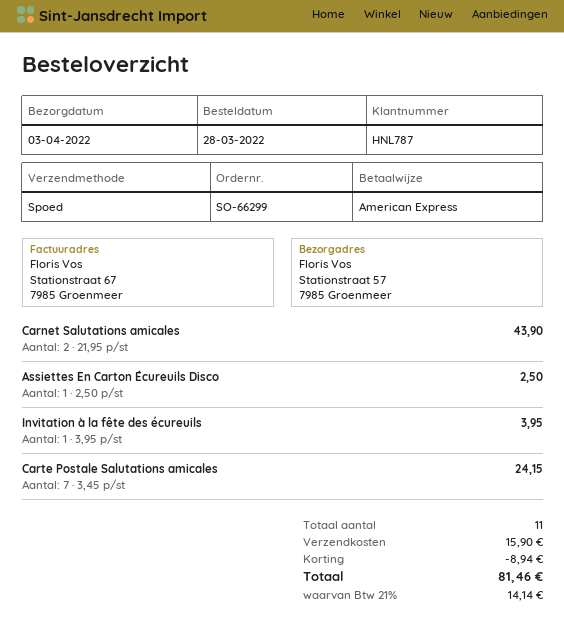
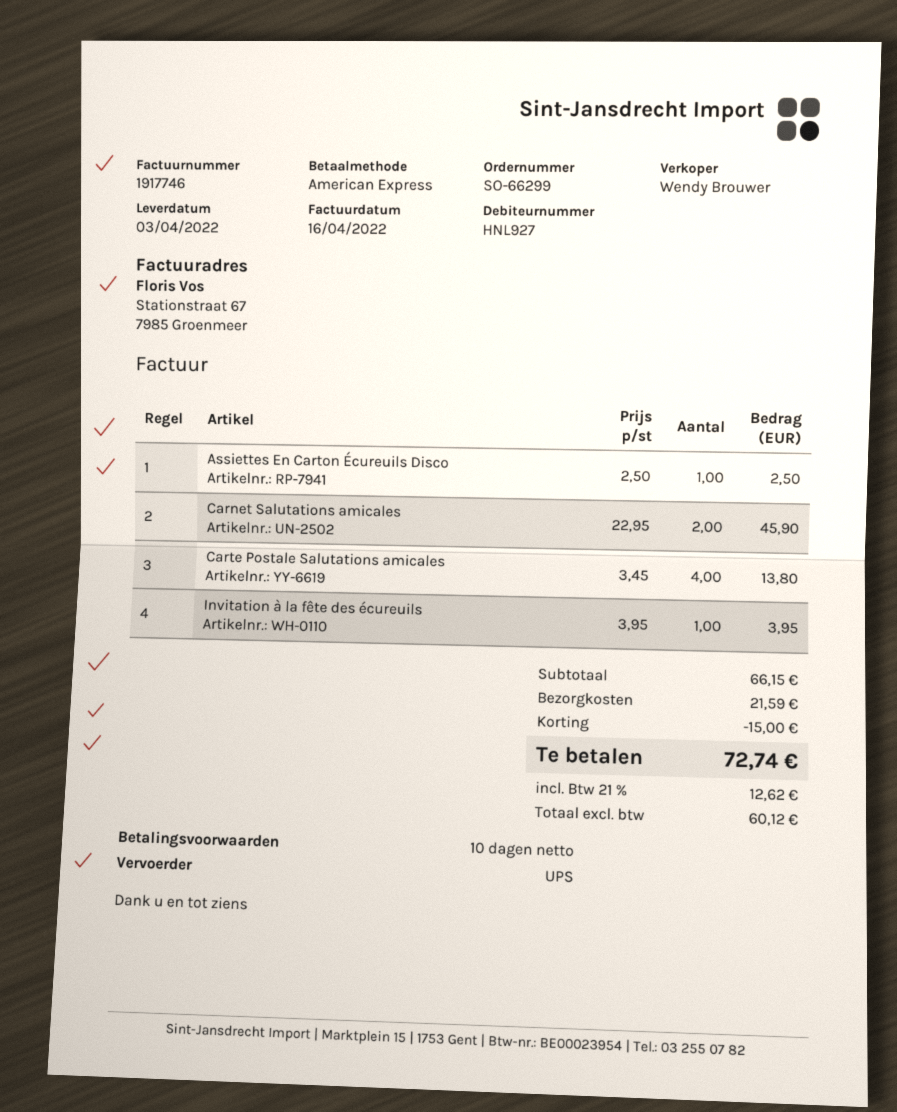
customer number: HNL787 -> HNL927
shipping method: express -> UPS
Carnet Salutations amicales: 2 x 21.95 = 43.90 -> 2 x 22.95 = 45.90
Carte Postale Salutations amicales: 7 x 3.45 = 24.15 -> 4 x 3.45 = 13.80
discount: 8.94 -> 15.00
shipping: 15.90 -> 21.59
tax: 21% = 14.14 -> 21% = 12.62
total: 81.46 -> 72.74

